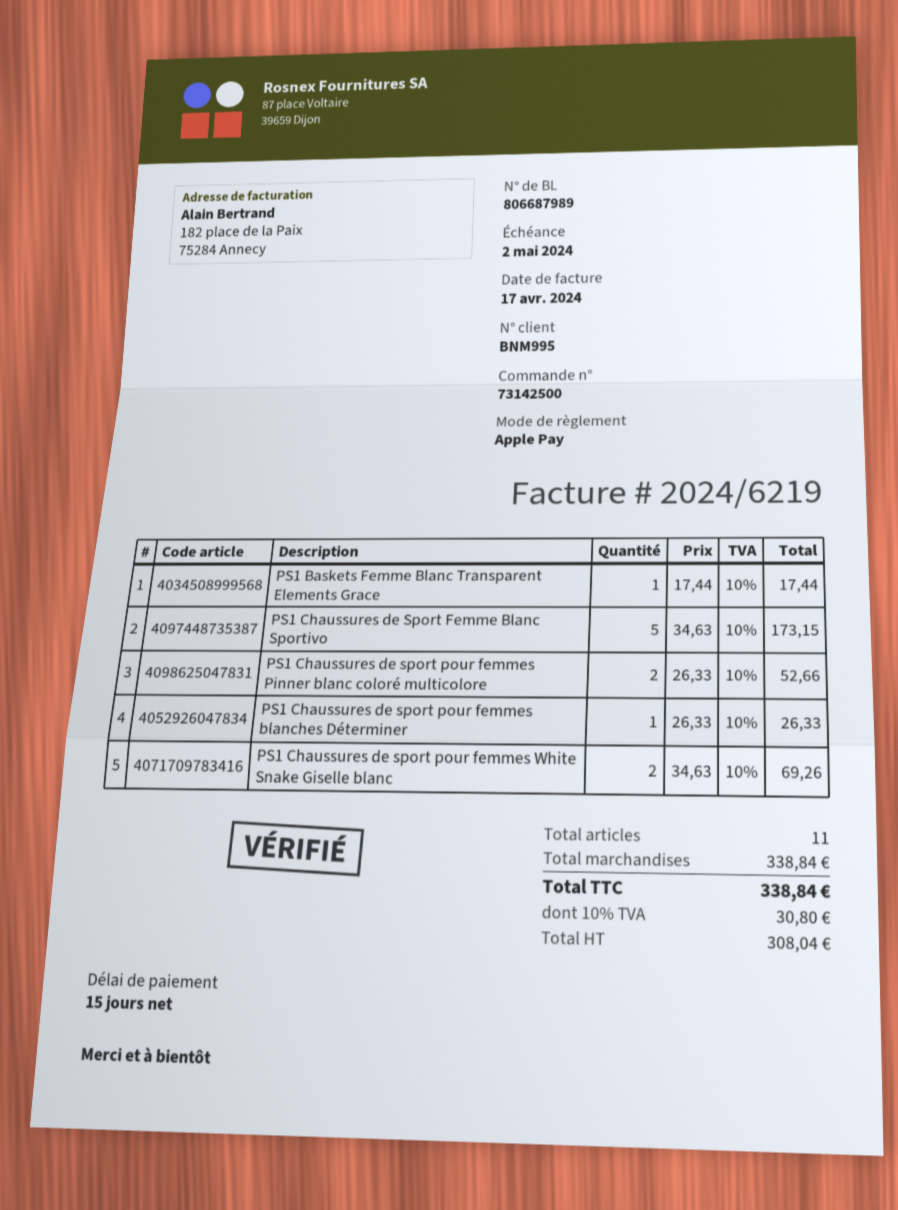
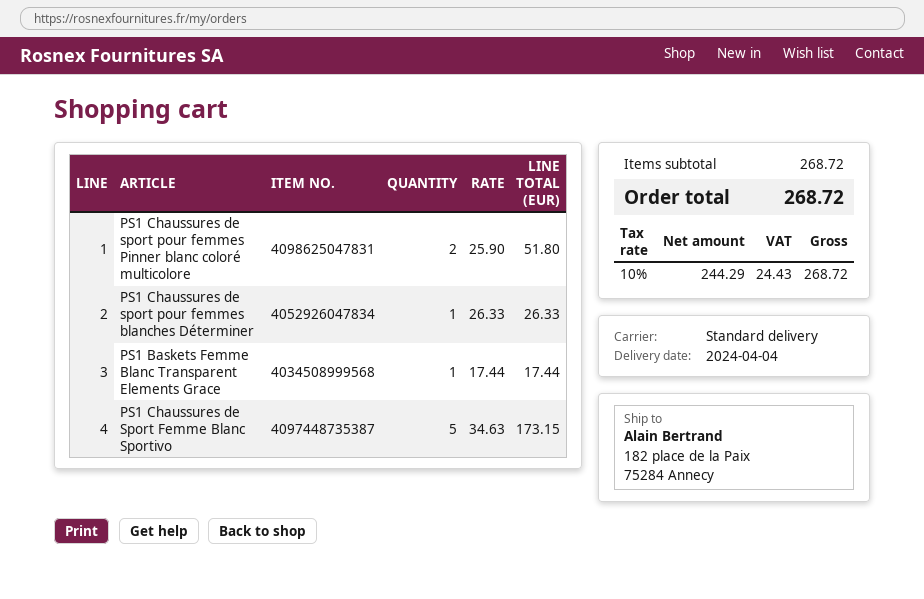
PS1 Chaussures de sport pour femmes Pinner blanc coloré multicolore: 2 x 26.33 = 52.66 -> 2 x 25.90 = 51.80
PS1 Chaussures de sport pour femmes White Snake Giselle blanc: 2 x 34.63 = 69.26 -> none
subtotal: 338.84 -> 268.72
net: 308.04 -> 244.29
tax: 10% = 30.80 -> 10% = 24.43
total: 338.84 -> 268.72

